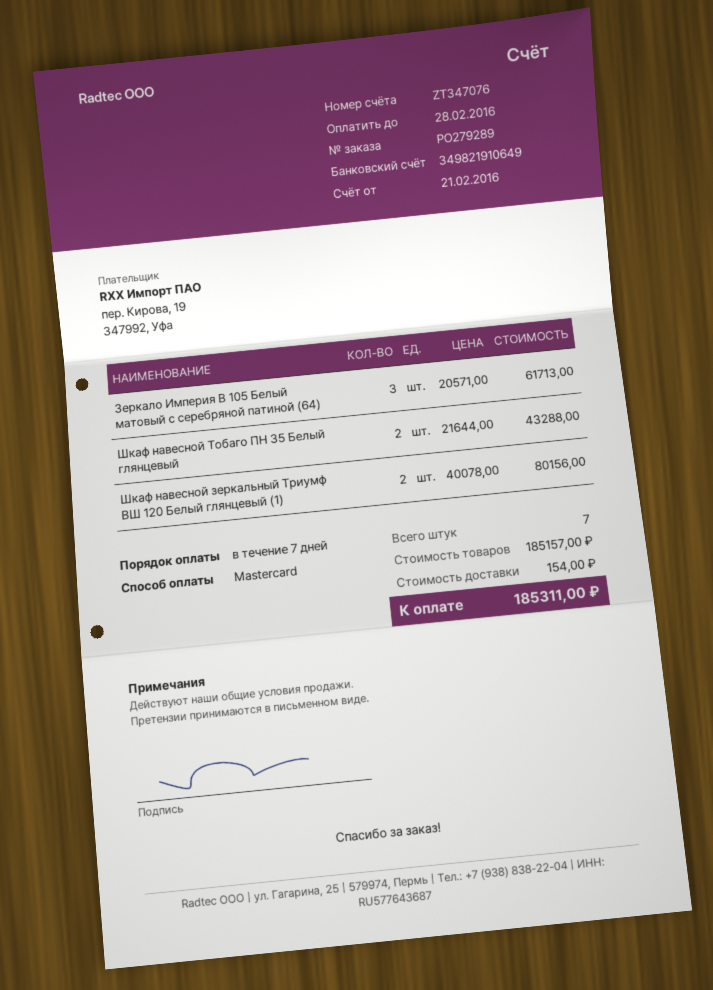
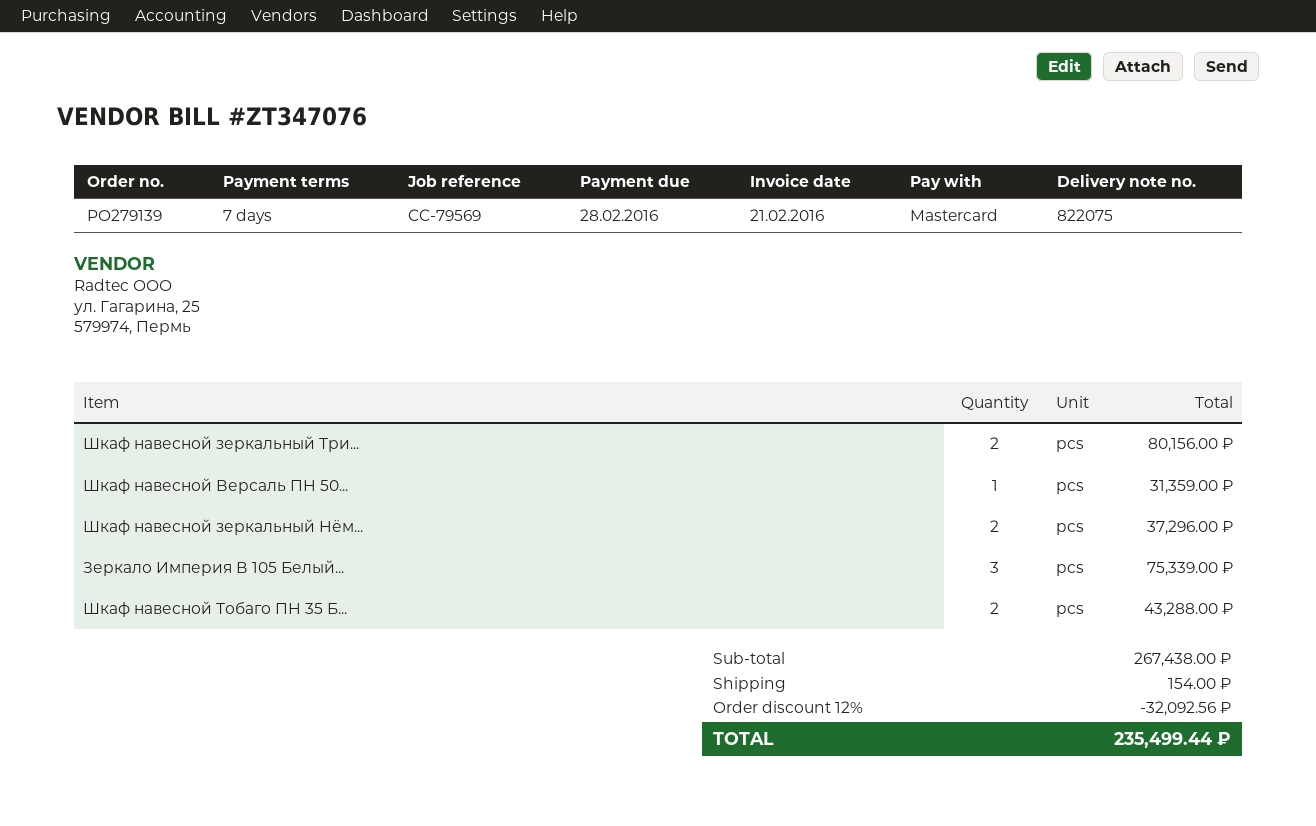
order number: PO279289 -> PO279139
Зеркало Империя В 105 Белый матовый с серебряной патиной (64): 3 for 61713.00 -> 3 for 75339.00
Шкаф навесной Версаль ПН 50...: none -> 1 for 31359.00
Шкаф навесной зеркальный Нём...: none -> 2 for 37296.00
subtotal: 185157.00 -> 267438.00
discount: none -> 12% = 32092.56
total: 185311.00 -> 235499.44

